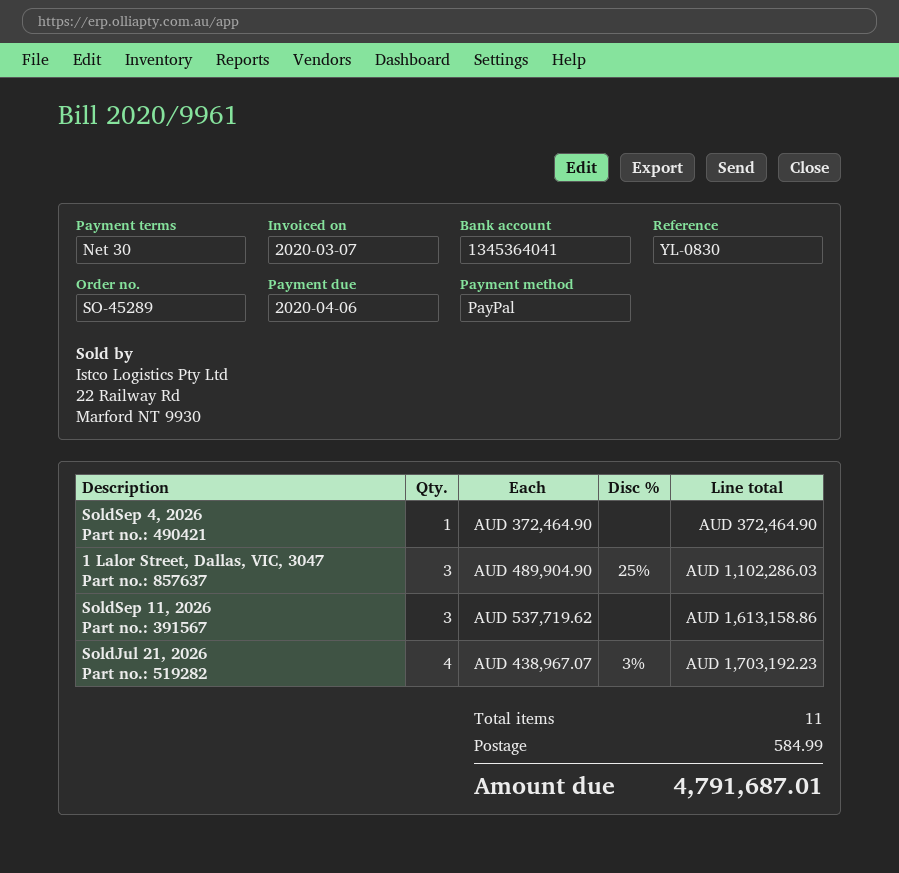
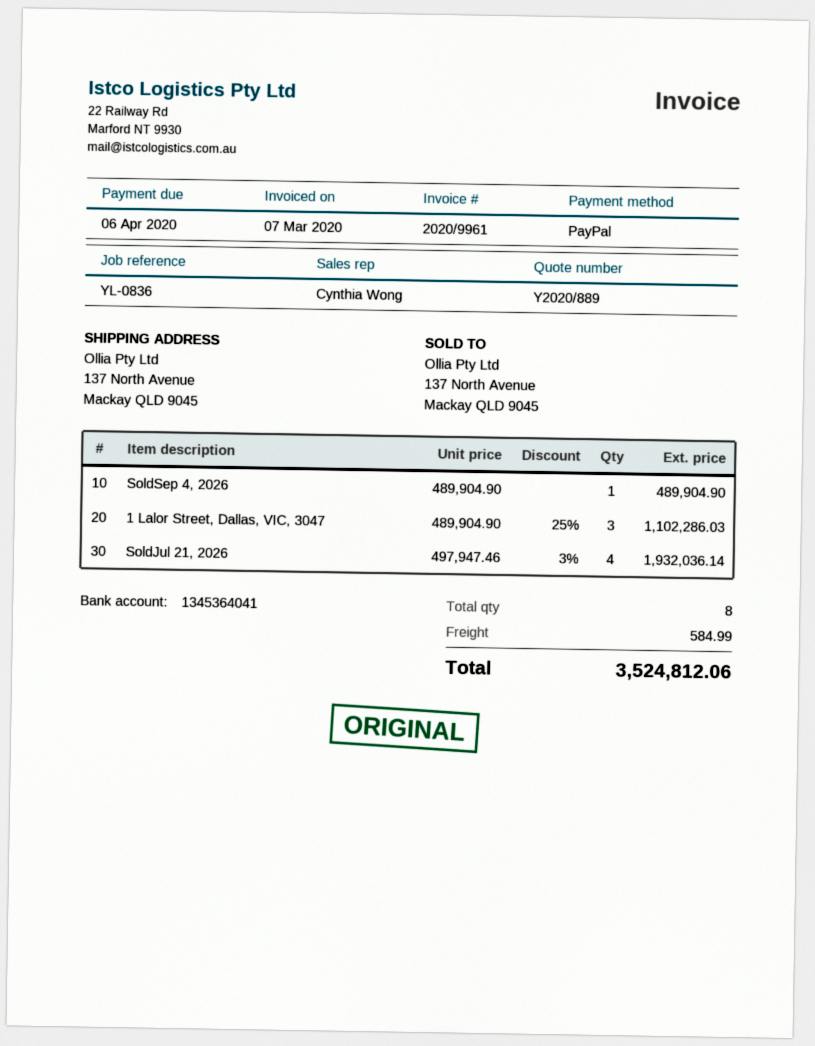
reference: YL-0830 -> YL-0836
SoldSep 4, 2026: 1 x 372464.90 = 372464.90 -> 1 x 489904.90 = 489904.90
SoldSep 11, 2026: 3 x 537719.62 = 1613158.86 -> none
SoldJul 21, 2026: 4 x 438967.07 - 3% = 1703192.23 -> 4 x 497947.46 - 3% = 1932036.14
total quantity: 11 -> 8
total: 4791687.01 -> 3524812.06

